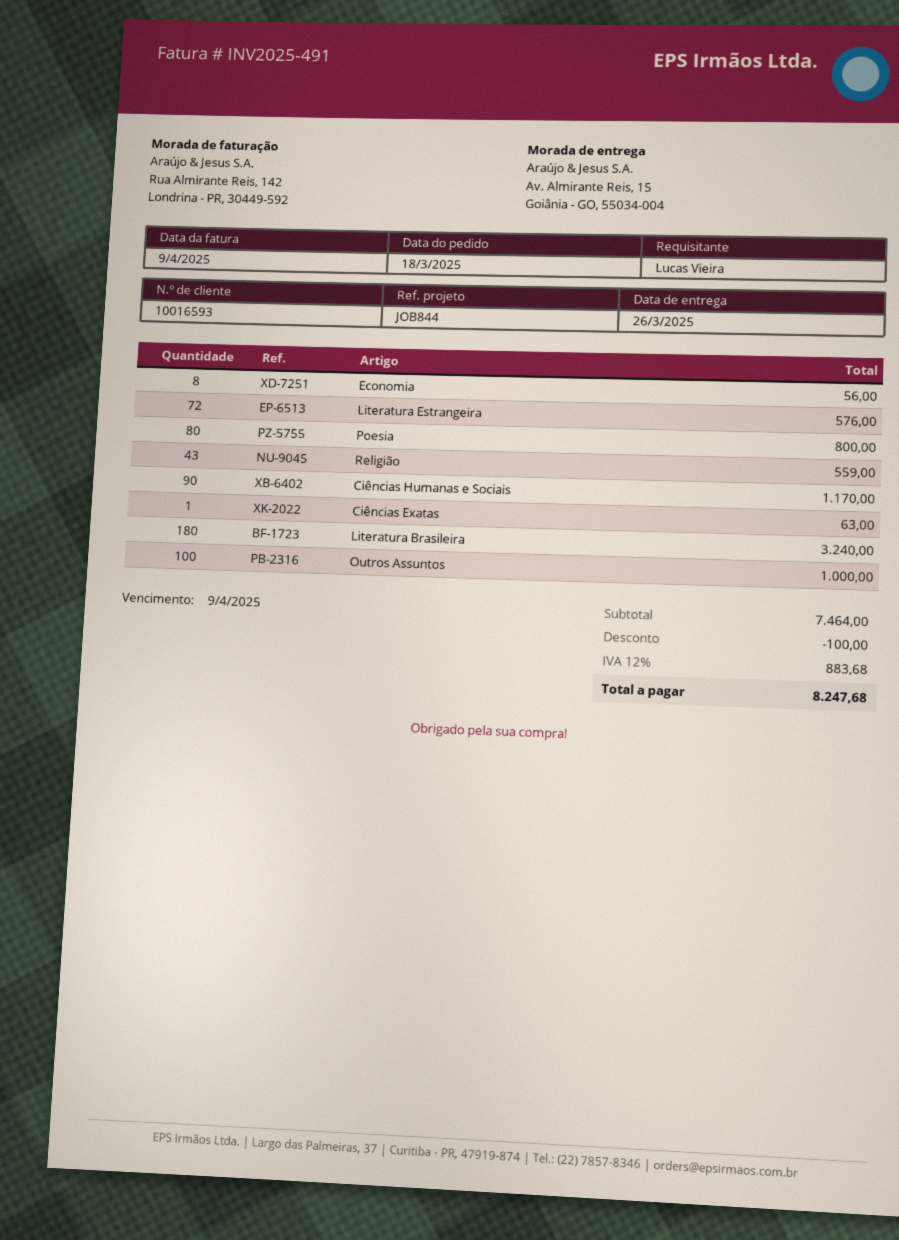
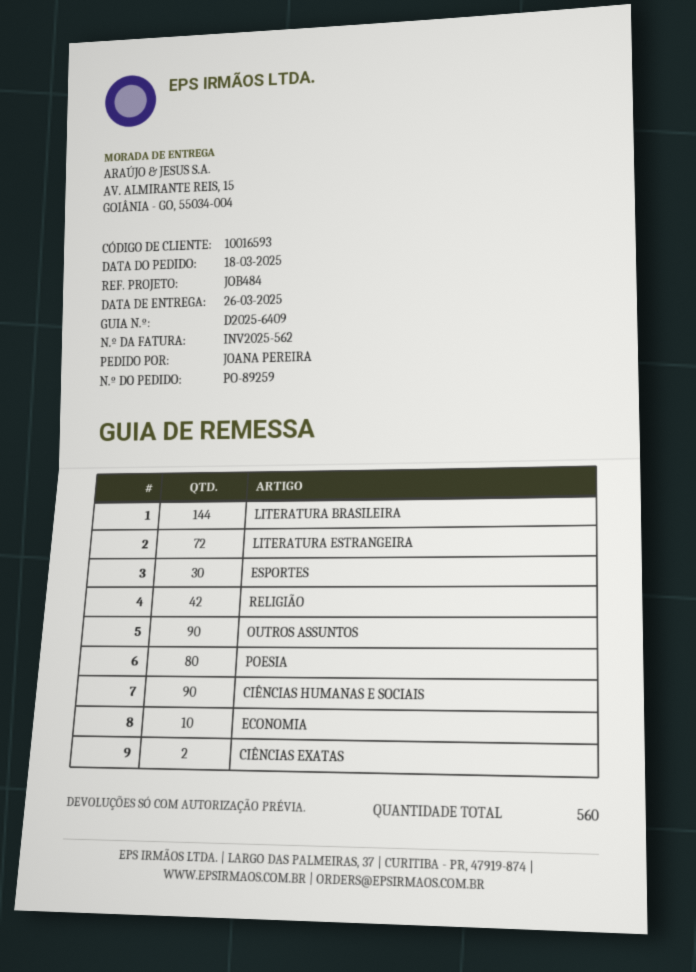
invoice number: INV2025-491 -> INV2025-562
reference: JOB844 -> JOB484
ordered by: Lucas Vieira -> JOANA PEREIRA
Economia: 8 -> 10
Religião: 43 -> 42
Ciências Exatas: 1 -> 2
Literatura Brasileira: 180 -> 144
Outros Assuntos: 100 -> 90
ESPORTES: none -> 30

